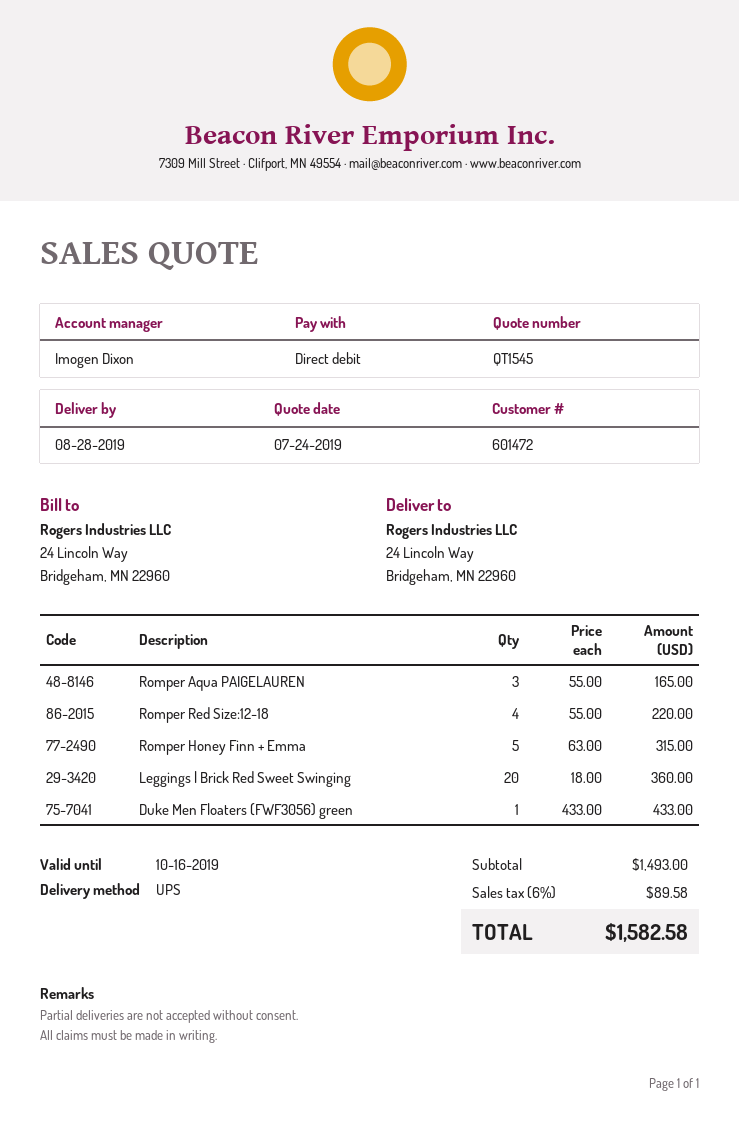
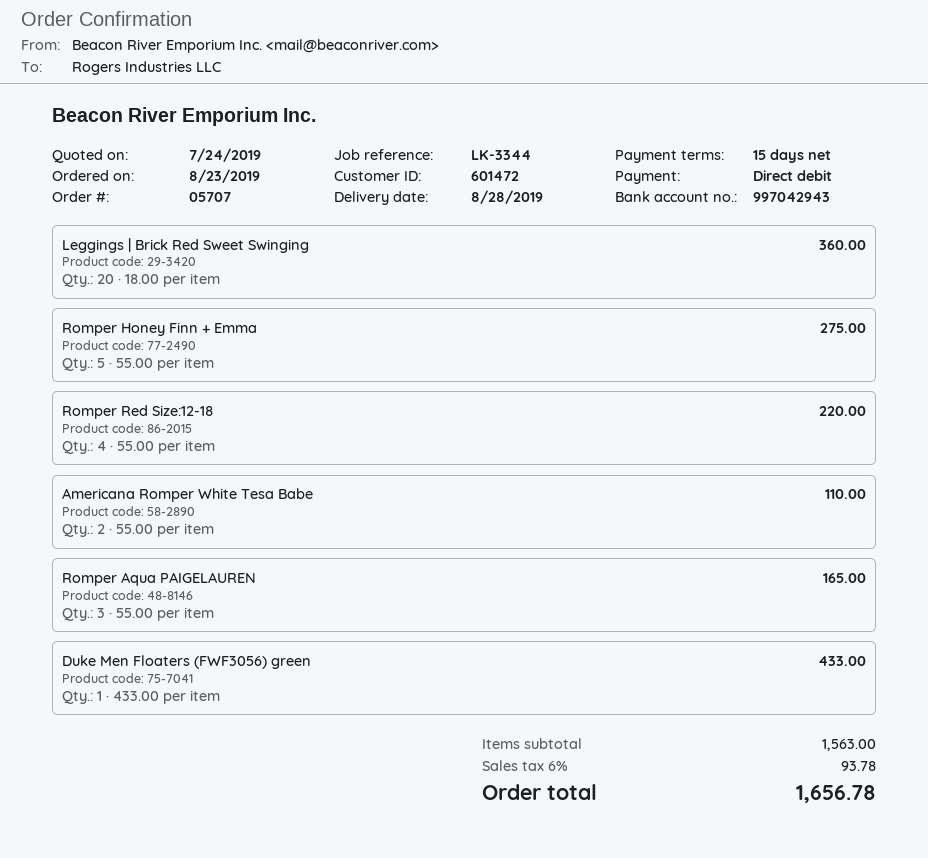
Romper Honey Finn + Emma: 5 x 63.00 = 315.00 -> 5 x 55.00 = 275.00
Americana Romper White Tesa Babe: none -> 2 x 55.00 = 110.00
subtotal: 1493.00 -> 1563.00
tax: 6% = 89.58 -> 6% = 93.78
total: 1582.58 -> 1656.78

